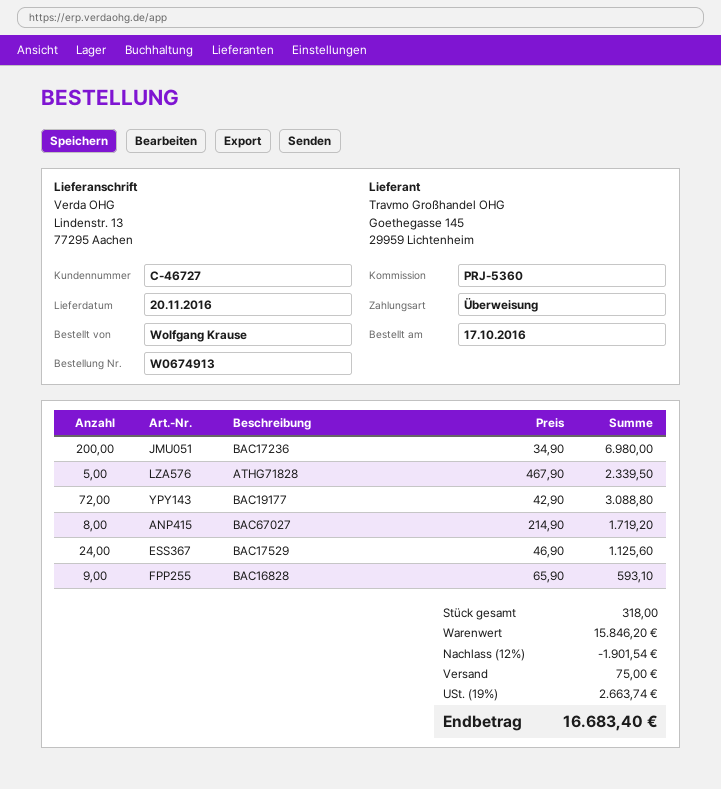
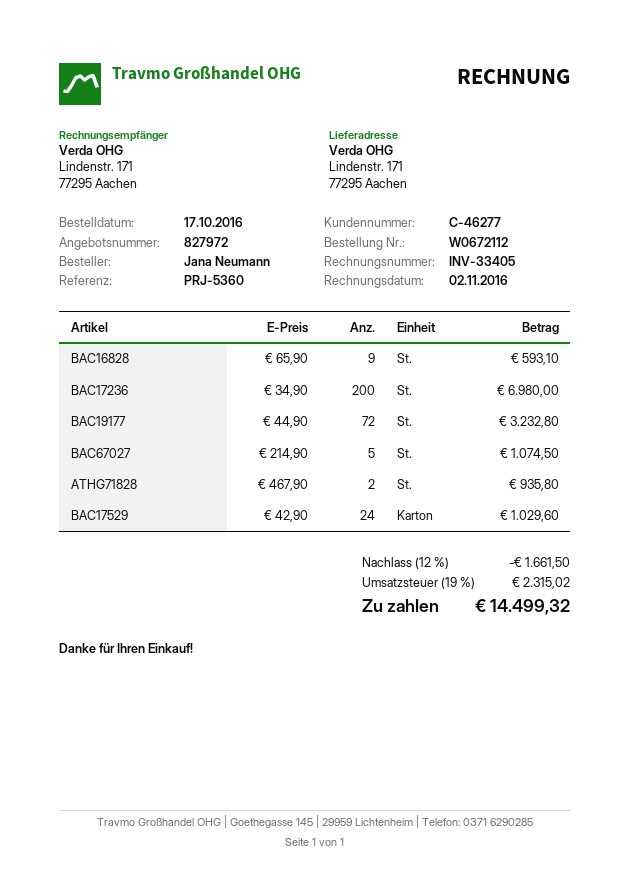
order number: W0674913 -> W0672112
customer number: C-46727 -> C-46277
ordered by: Wolfgang Krause -> Jana Neumann
ship to: Lindenstr. 13, 77295 Aachen -> Lindenstr. 171, 77295 Aachen
ATHG71828: 5 x 467.90 = 2339.50 -> 2 x 467.90 = 935.80
BAC19177: 72 x 42.90 = 3088.80 -> 72 x 44.90 = 3232.80
BAC67027: 8 x 214.90 = 1719.20 -> 5 x 214.90 = 1074.50
BAC17529: 24 x 46.90 = 1125.60 -> 24 x 42.90 = 1029.60
discount: 12% = 1901.54 -> 12% = 1661.50
shipping: 75.00 -> none
tax: 19% = 2663.74 -> 19% = 2315.02
total: 16683.40 -> 14499.32

